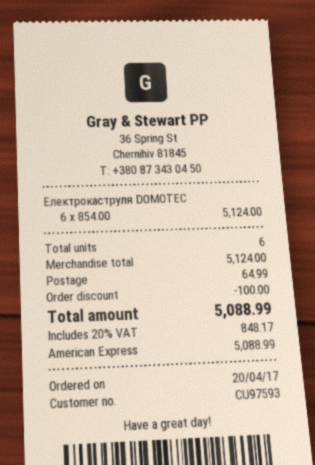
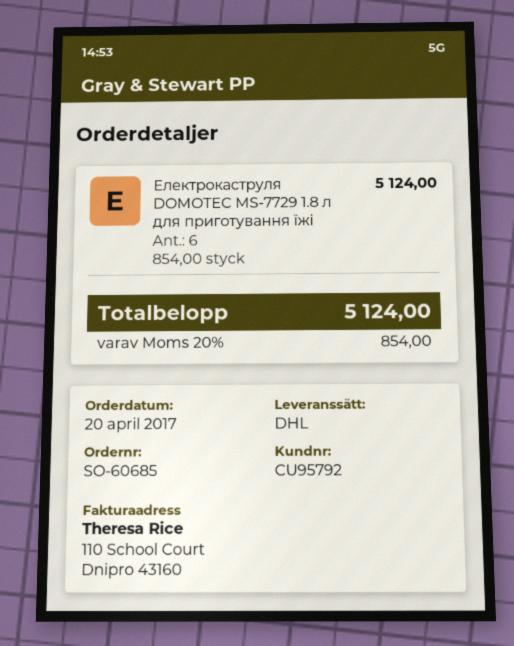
customer number: CU97593 -> CU95792
discount: 100.00 -> none
shipping: 64.99 -> none
tax: 20% = 848.17 -> 20% = 854.00
total: 5088.99 -> 5124.00

